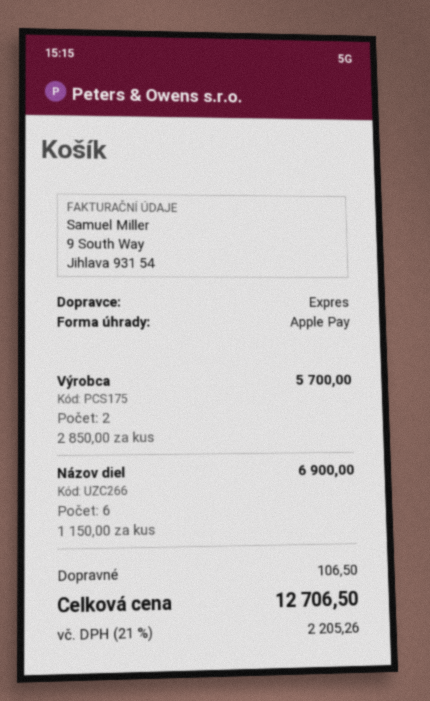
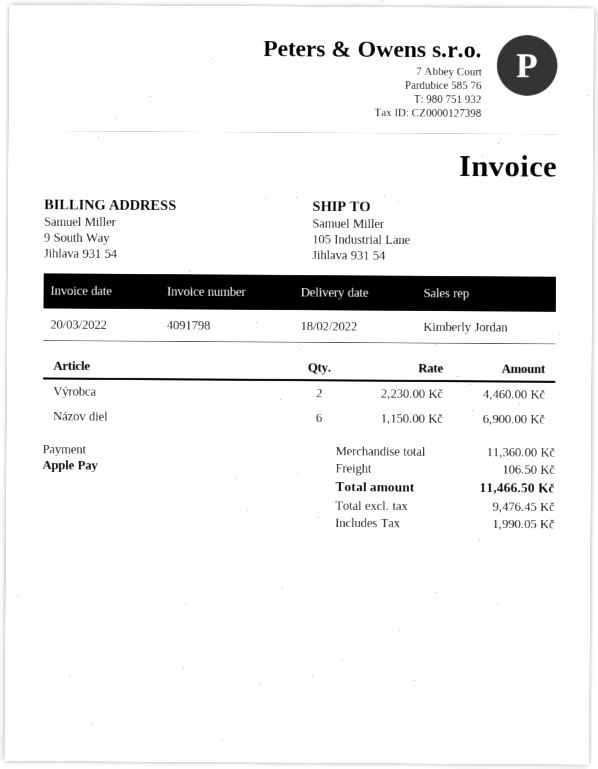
Výrobca: 2 x 2850.00 = 5700.00 -> 2 x 2230.00 = 4460.00
tax: 2205.26 -> 1990.05
total: 12706.50 -> 11466.50

